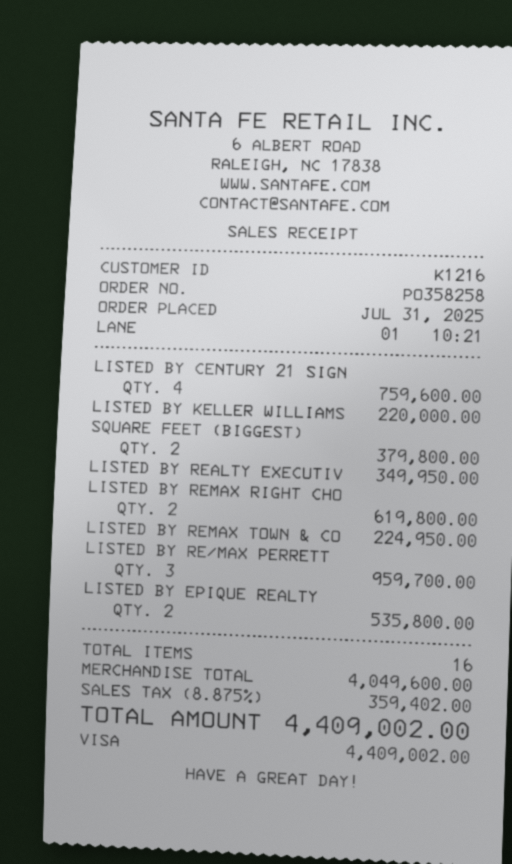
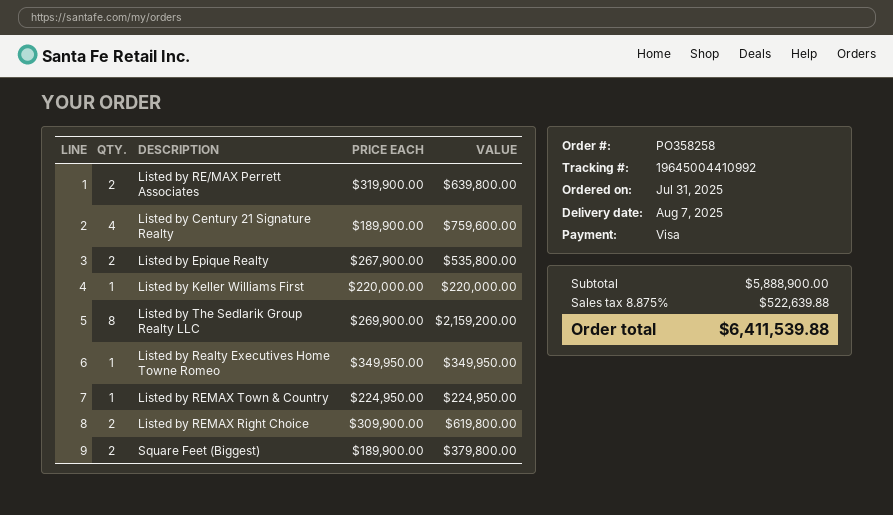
LISTED BY RE/MAX PERRETT: 3 for 959700.00 -> 2 for 639800.00
Listed by The Sedlarik Group Realty LLC: none -> 8 for 2159200.00
subtotal: 4049600.00 -> 5888900.00
tax: 8.875% = 359402.00 -> 8.875% = 522639.88
total: 4409002.00 -> 6411539.88

